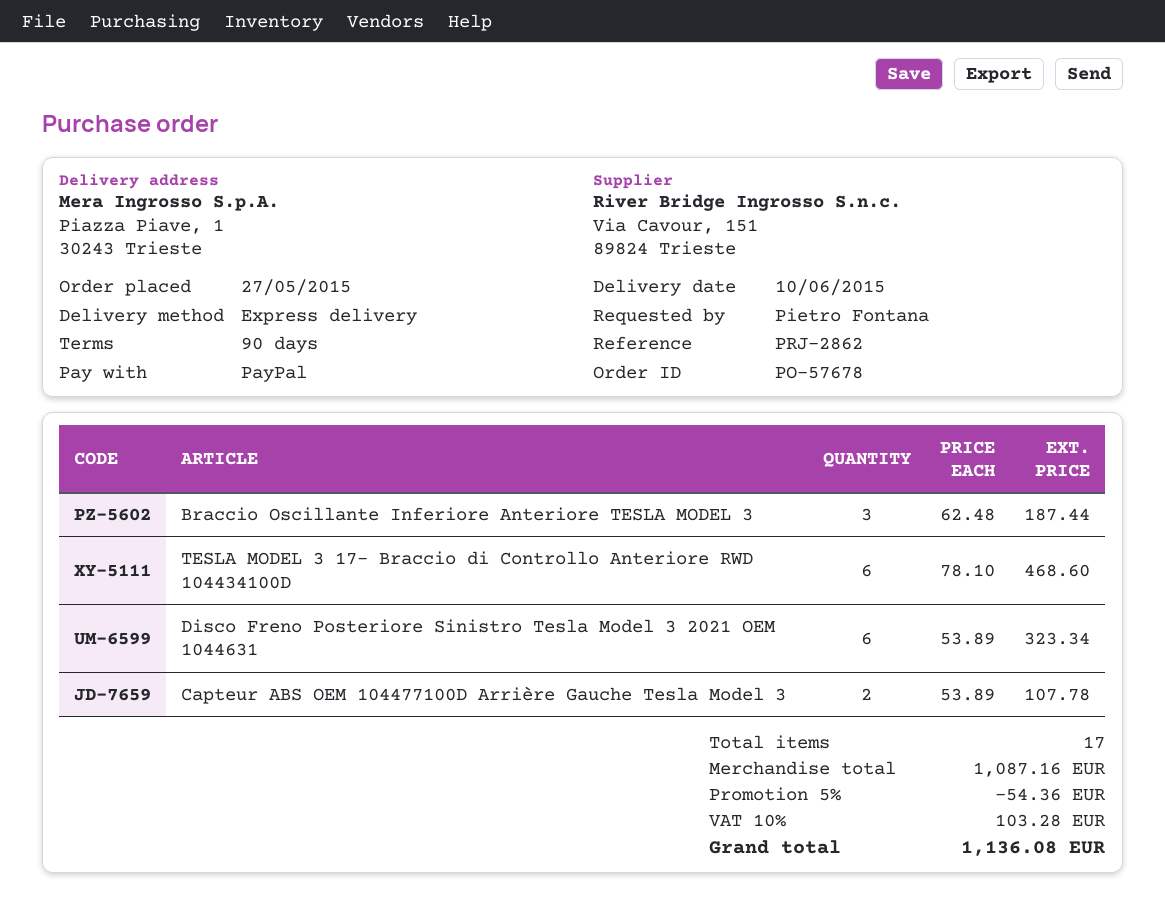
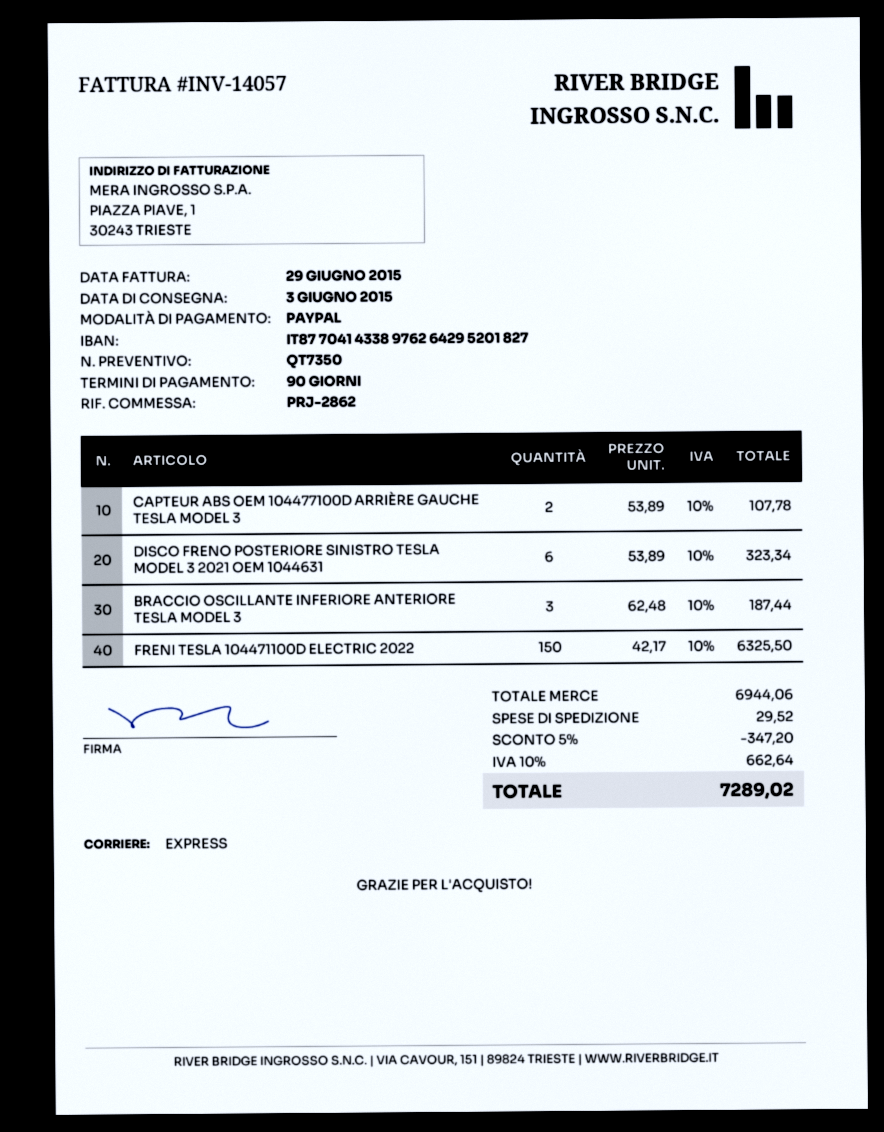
delivery date: 2015-06-10 -> 2015-06-03
TESLA MODEL 3 17- Braccio di Controllo Anteriore RWD 104434100D: 6 x 78.10 = 468.60 -> none
FRENI TESLA 104471100D ELECTRIC 2022: none -> 150 x 42.17 = 6325.50
subtotal: 1087.16 -> 6944.06
discount: 5% = 54.36 -> 5% = 347.20
shipping: none -> 29.52
tax: 10% = 103.28 -> 10% = 662.64
total: 1136.08 -> 7289.02

